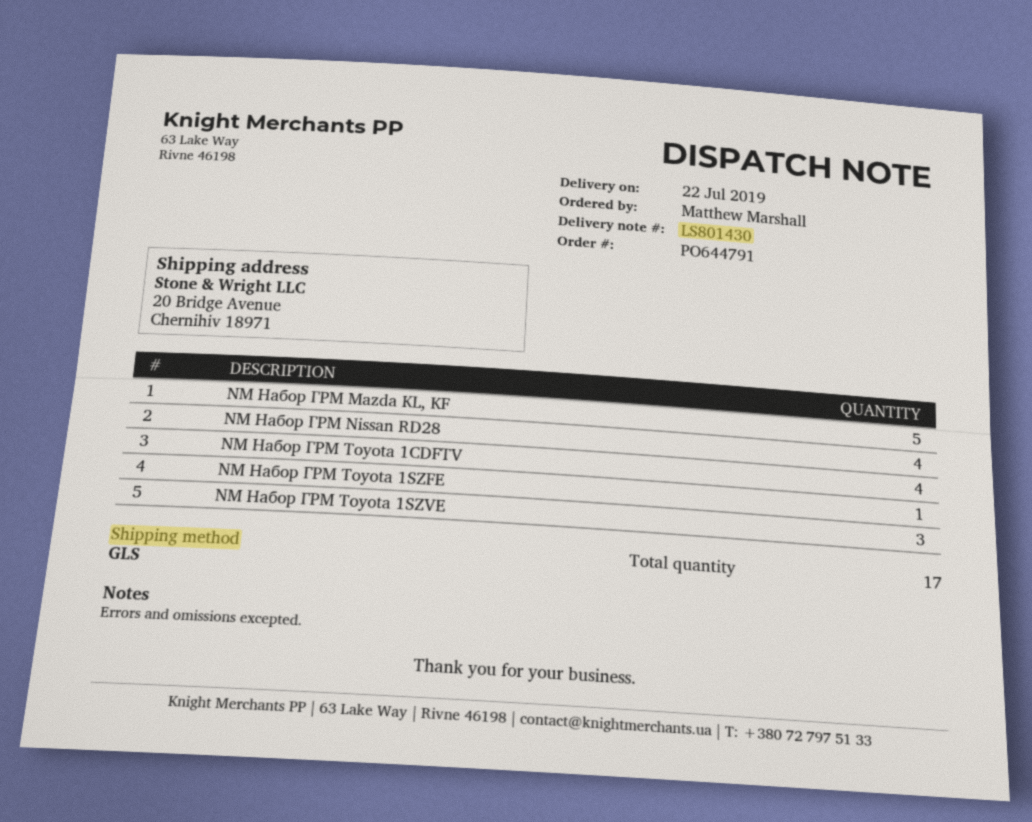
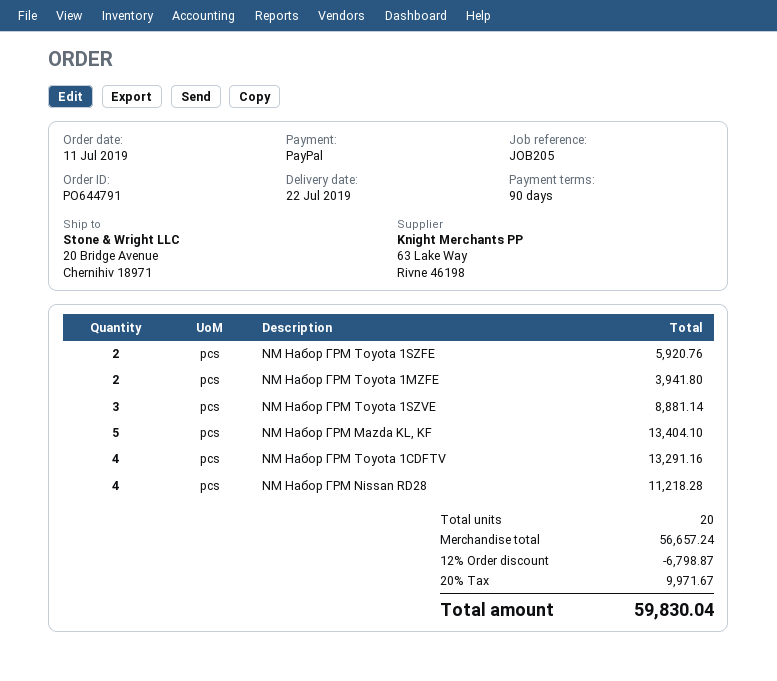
NM Набор ГРМ Toyota 1SZFE: 1 -> 2
NM Набор ГРМ Toyota 1MZFE: none -> 2
total quantity: 17 -> 20

